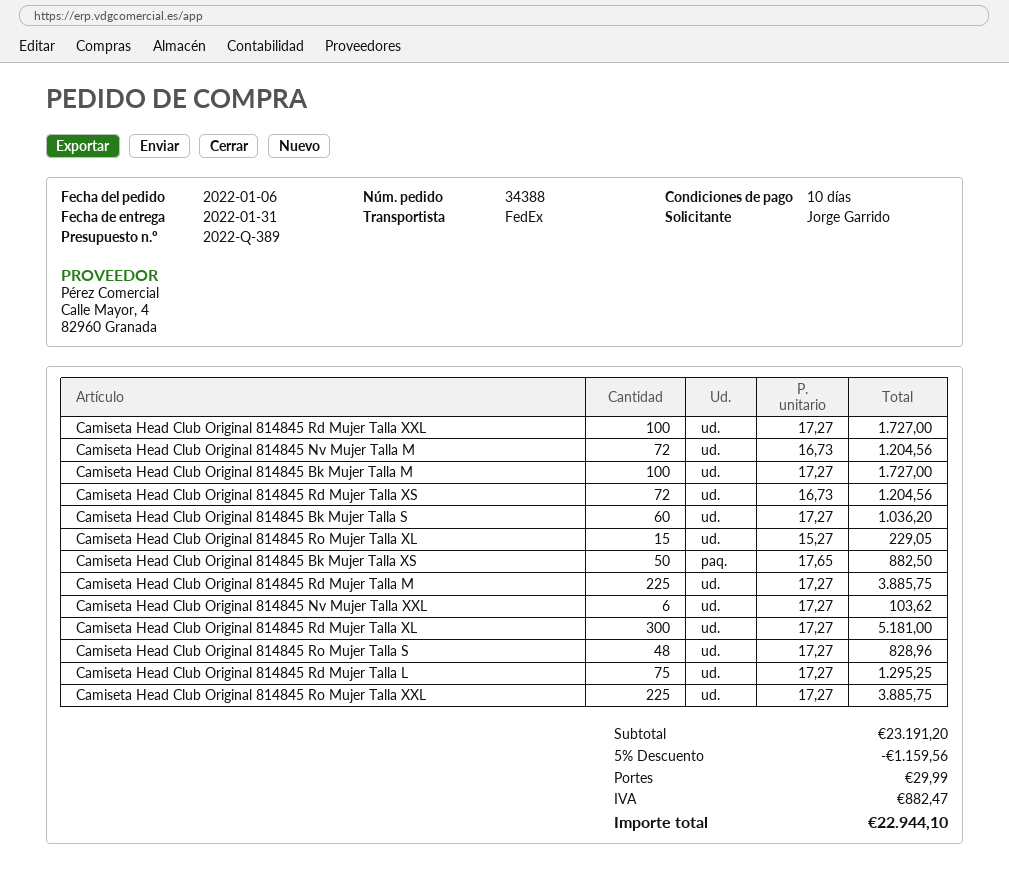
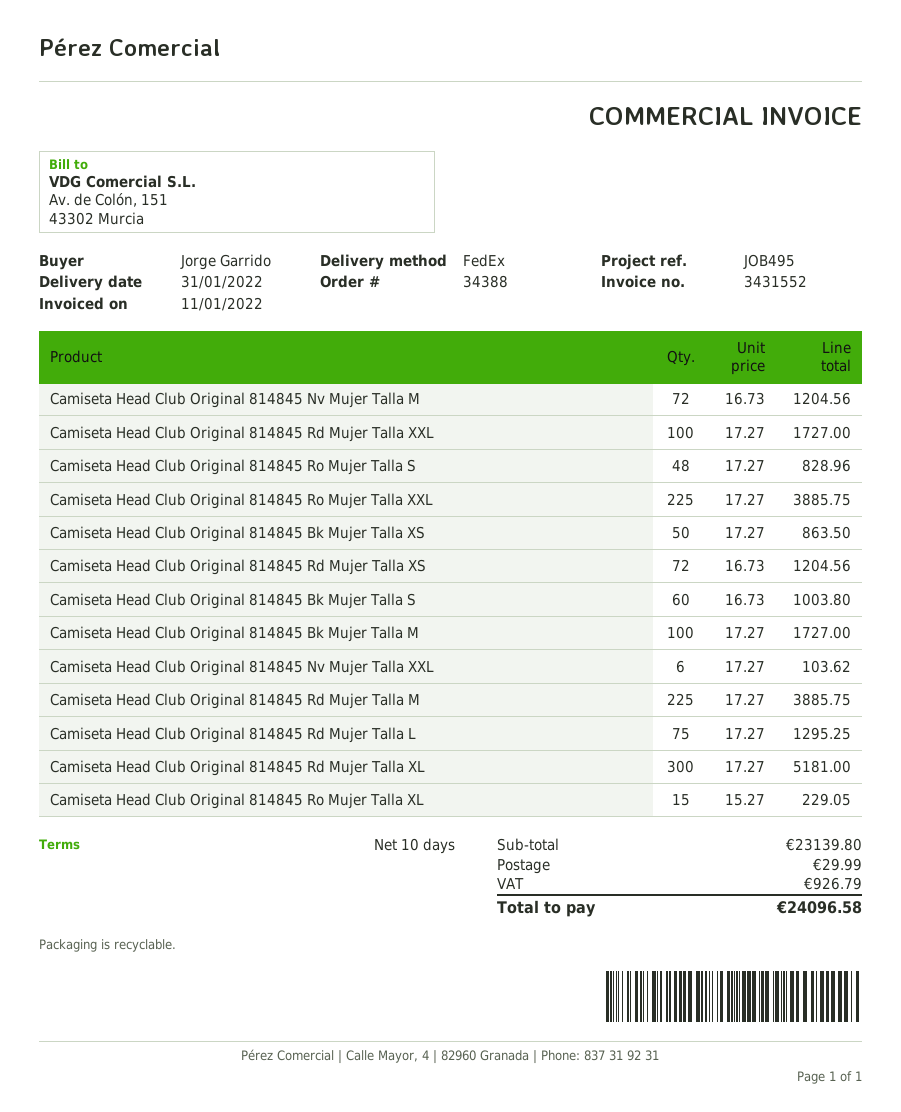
Camiseta Head Club Original 814845 Bk Mujer Talla S: 60 x 17.27 = 1036.20 -> 60 x 16.73 = 1003.80
Camiseta Head Club Original 814845 Bk Mujer Talla XS: 50 x 17.65 = 882.50 -> 50 x 17.27 = 863.50
subtotal: 23191.20 -> 23139.80
discount: 5% = 1159.56 -> none
tax: 882.47 -> 926.79
total: 22944.10 -> 24096.58

